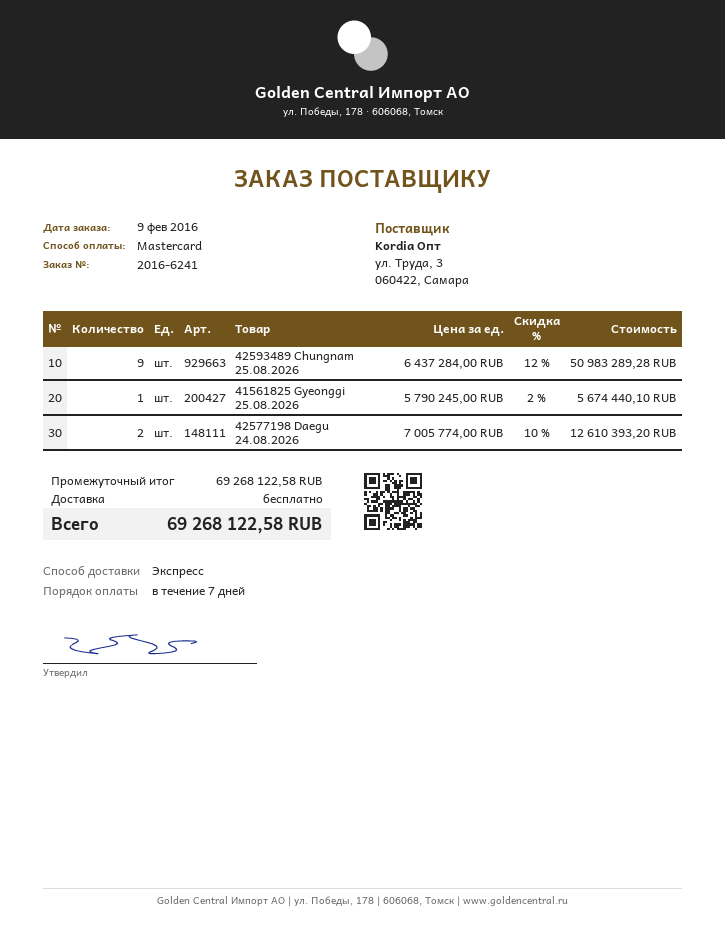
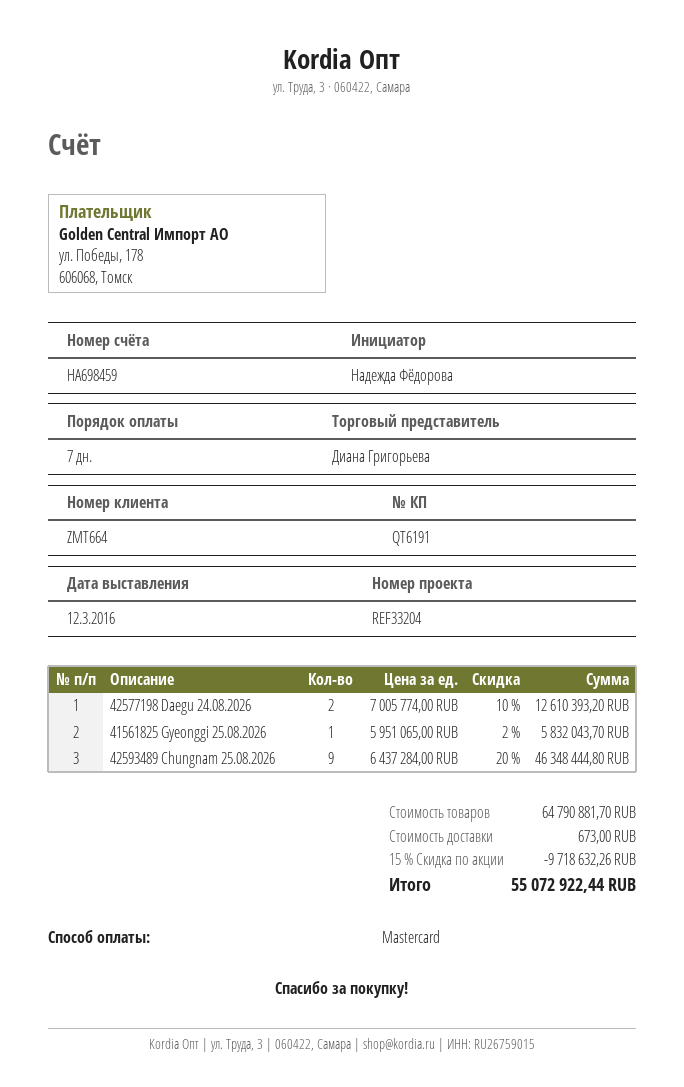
42593489 Chungnam 25.08.2026: 9 x 6437284.00 - 12% = 50983289.28 -> 9 x 6437284.00 - 20% = 46348444.80
41561825 Gyeonggi 25.08.2026: 1 x 5790245.00 - 2% = 5674440.10 -> 1 x 5951065.00 - 2% = 5832043.70
subtotal: 69268122.58 -> 64790881.70
discount: none -> 15% = 9718632.26
shipping: 0.00 -> 673.00
total: 69268122.58 -> 55072922.44

